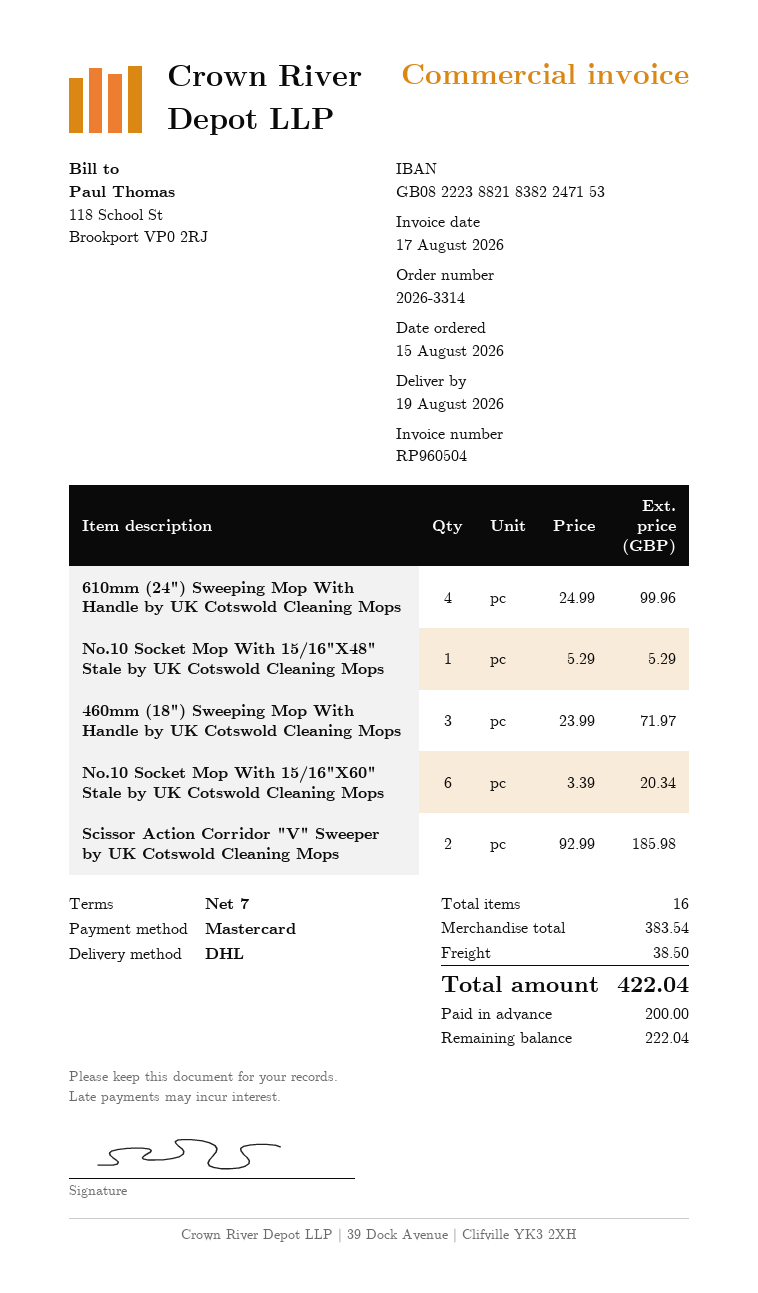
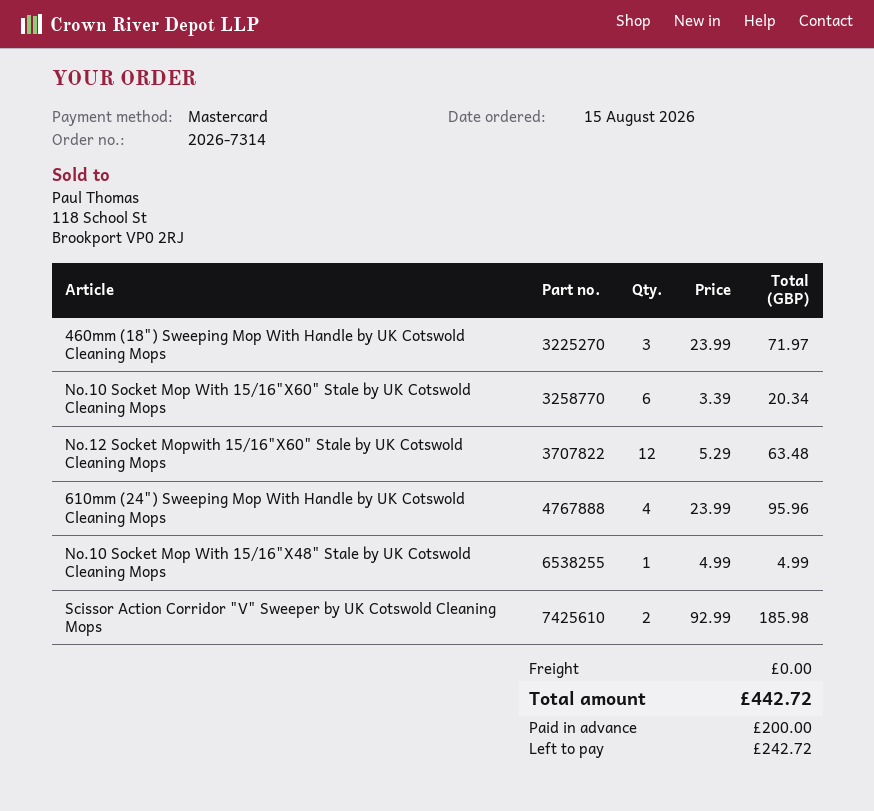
order number: 2026-3314 -> 2026-7314
610mm (24") Sweeping Mop With Handle by UK Cotswold Cleaning Mops: 4 x 24.99 = 99.96 -> 4 x 23.99 = 95.96
No.10 Socket Mop With 15/16"X48" Stale by UK Cotswold Cleaning Mops: 1 x 5.29 = 5.29 -> 1 x 4.99 = 4.99
No.12 Socket Mopwith 15/16"X60" Stale by UK Cotswold Cleaning Mops: none -> 12 x 5.29 = 63.48
shipping: 38.50 -> 0.00
total: 422.04 -> 442.72
balance: 222.04 -> 242.72

